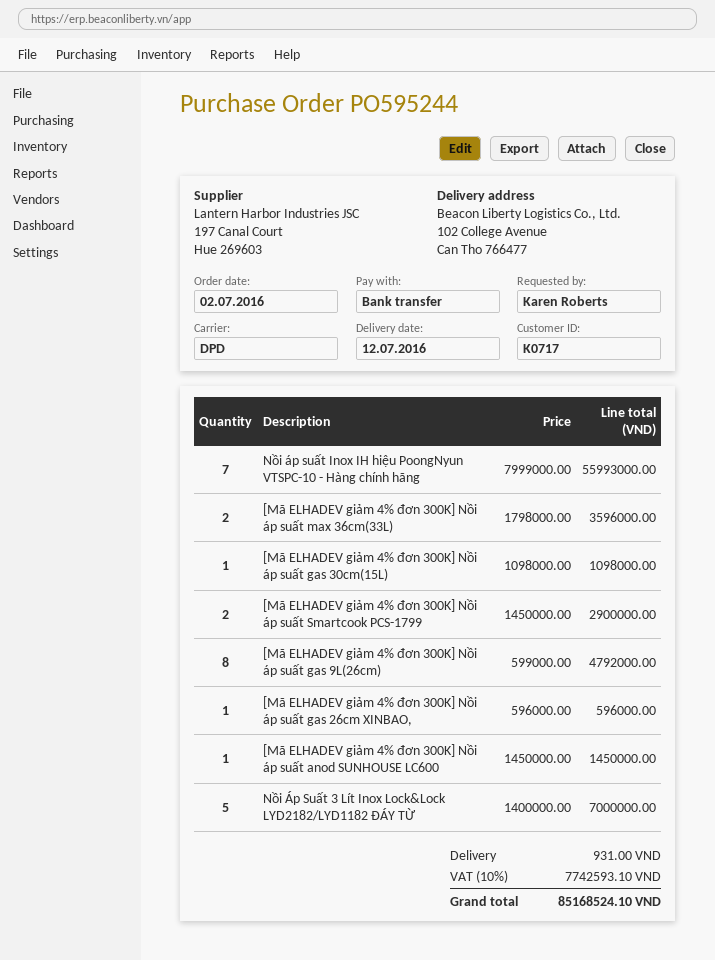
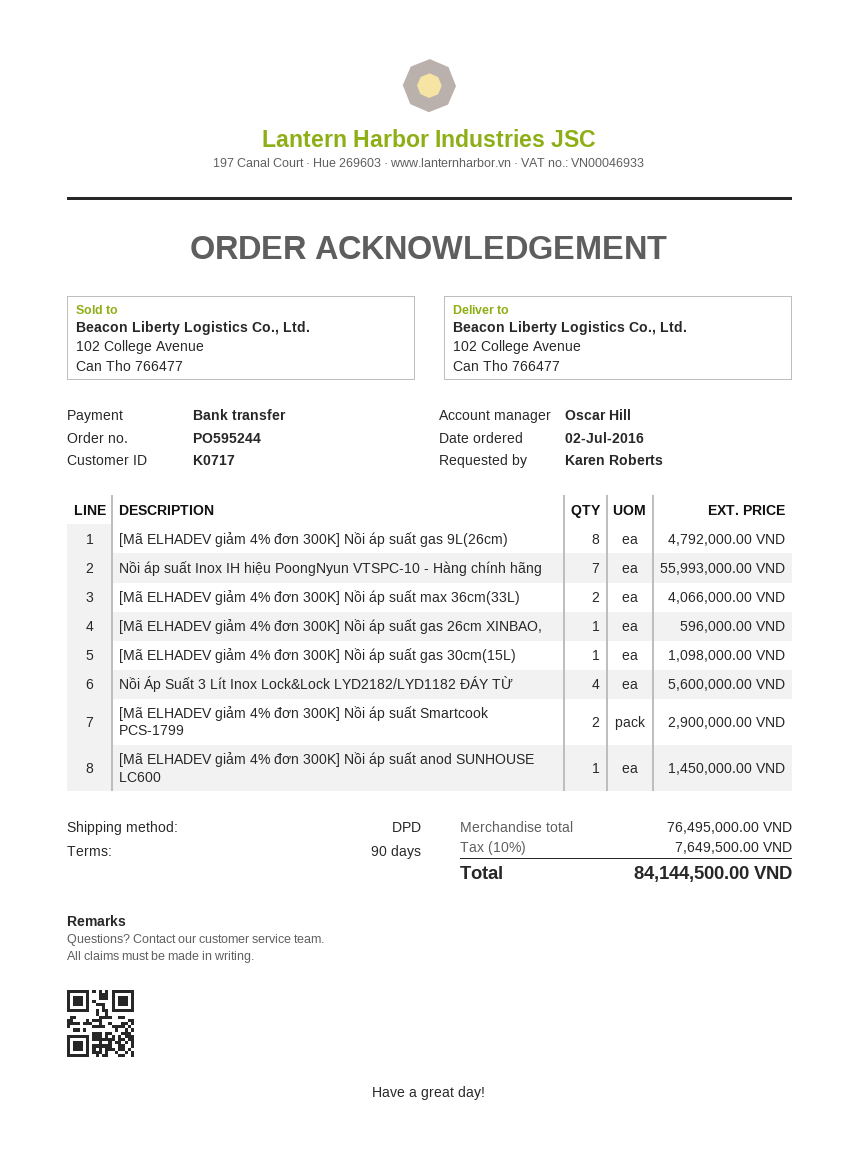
[Mã ELHADEV giảm 4% đơn 300K] Nồi áp suất max 36cm(33L): 2 for 3596000.00 -> 2 for 4066000.00
Nồi Áp Suất 3 Lít Inox Lock&Lock LYD2182/LYD1182 ĐÁY TỪ: 5 for 7000000.00 -> 4 for 5600000.00
shipping: 931.00 -> none
tax: 10% = 7742593.10 -> 10% = 7649500.00
total: 85168524.10 -> 84144500.00

